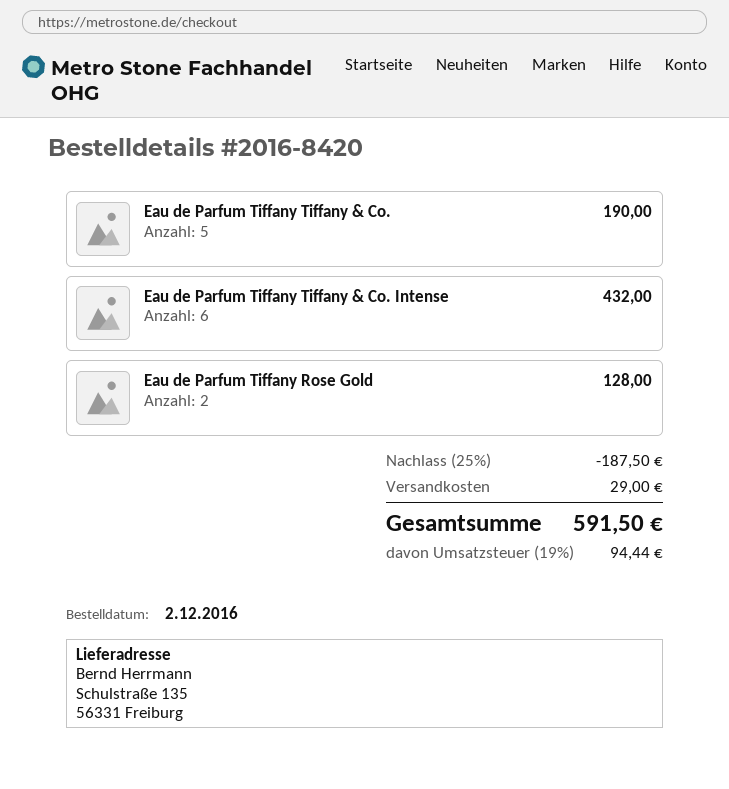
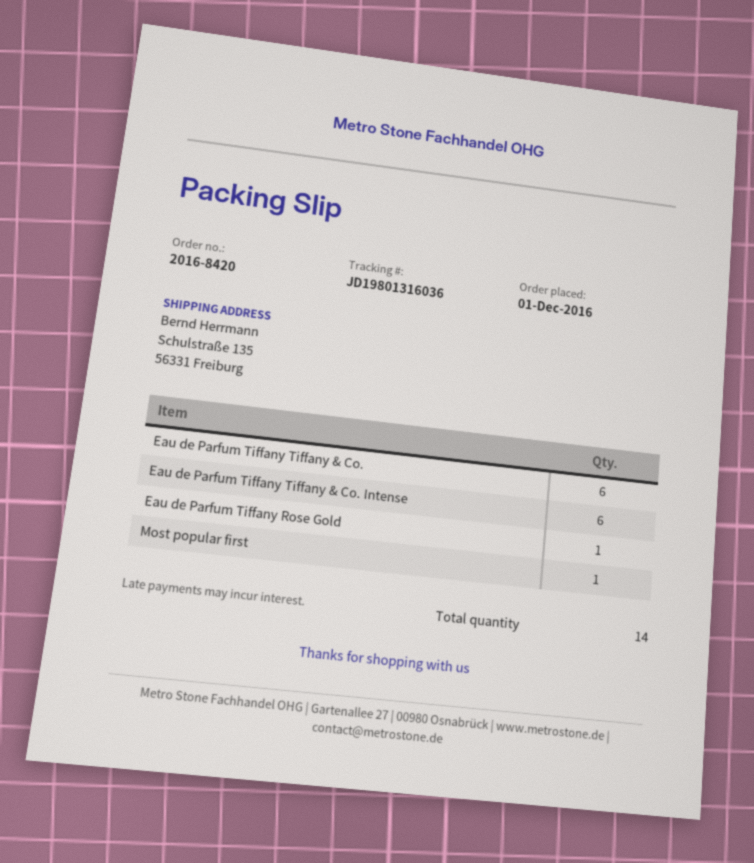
order date: 2016-12-02 -> 2016-12-01
Eau de Parfum Tiffany Tiffany & Co.: 5 -> 6
Eau de Parfum Tiffany Rose Gold: 2 -> 1
Most popular first: none -> 1

